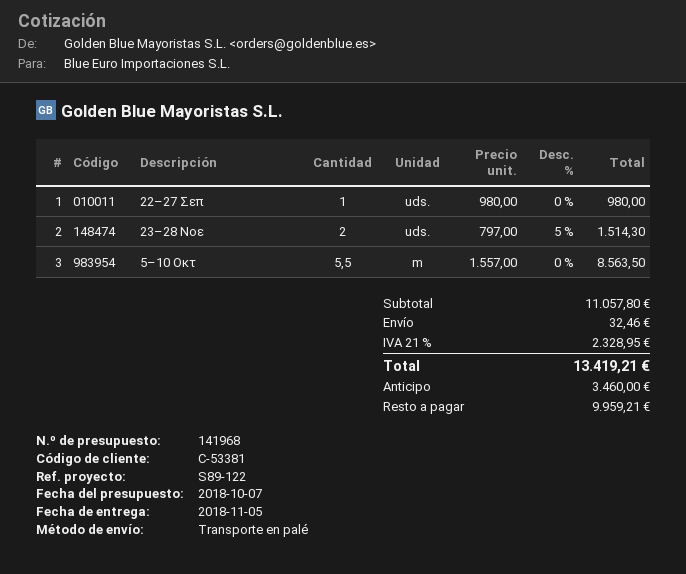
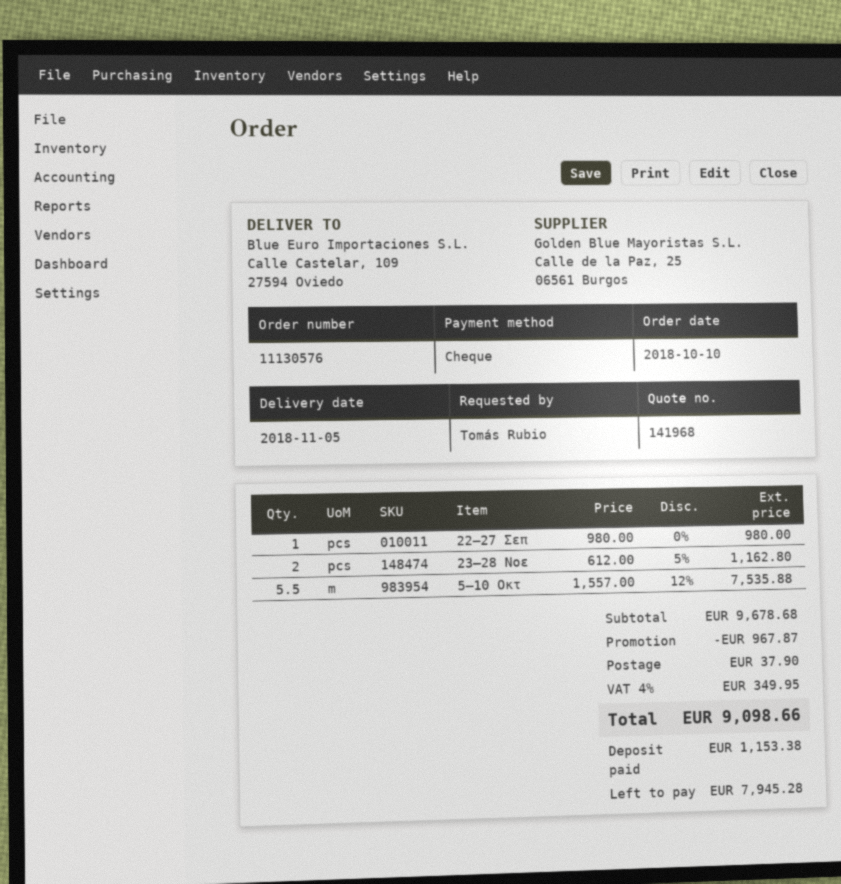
23–28 Νοε: 2 x 797.00 - 5% = 1514.30 -> 2 x 612.00 - 5% = 1162.80
5–10 Οκτ: 5.5 x 1557.00 = 8563.50 -> 5.5 x 1557.00 - 12% = 7535.88
subtotal: 11057.80 -> 9678.68
discount: none -> 967.87
shipping: 32.46 -> 37.90
tax: 21% = 2328.95 -> 4% = 349.95
total: 13419.21 -> 9098.66
deposit: 3460.00 -> 1153.38
balance: 9959.21 -> 7945.28

